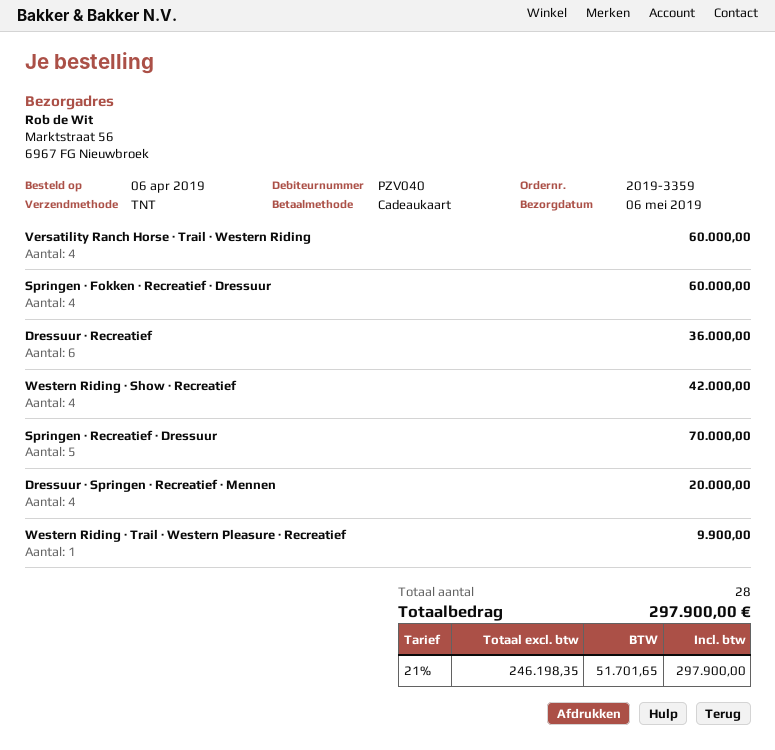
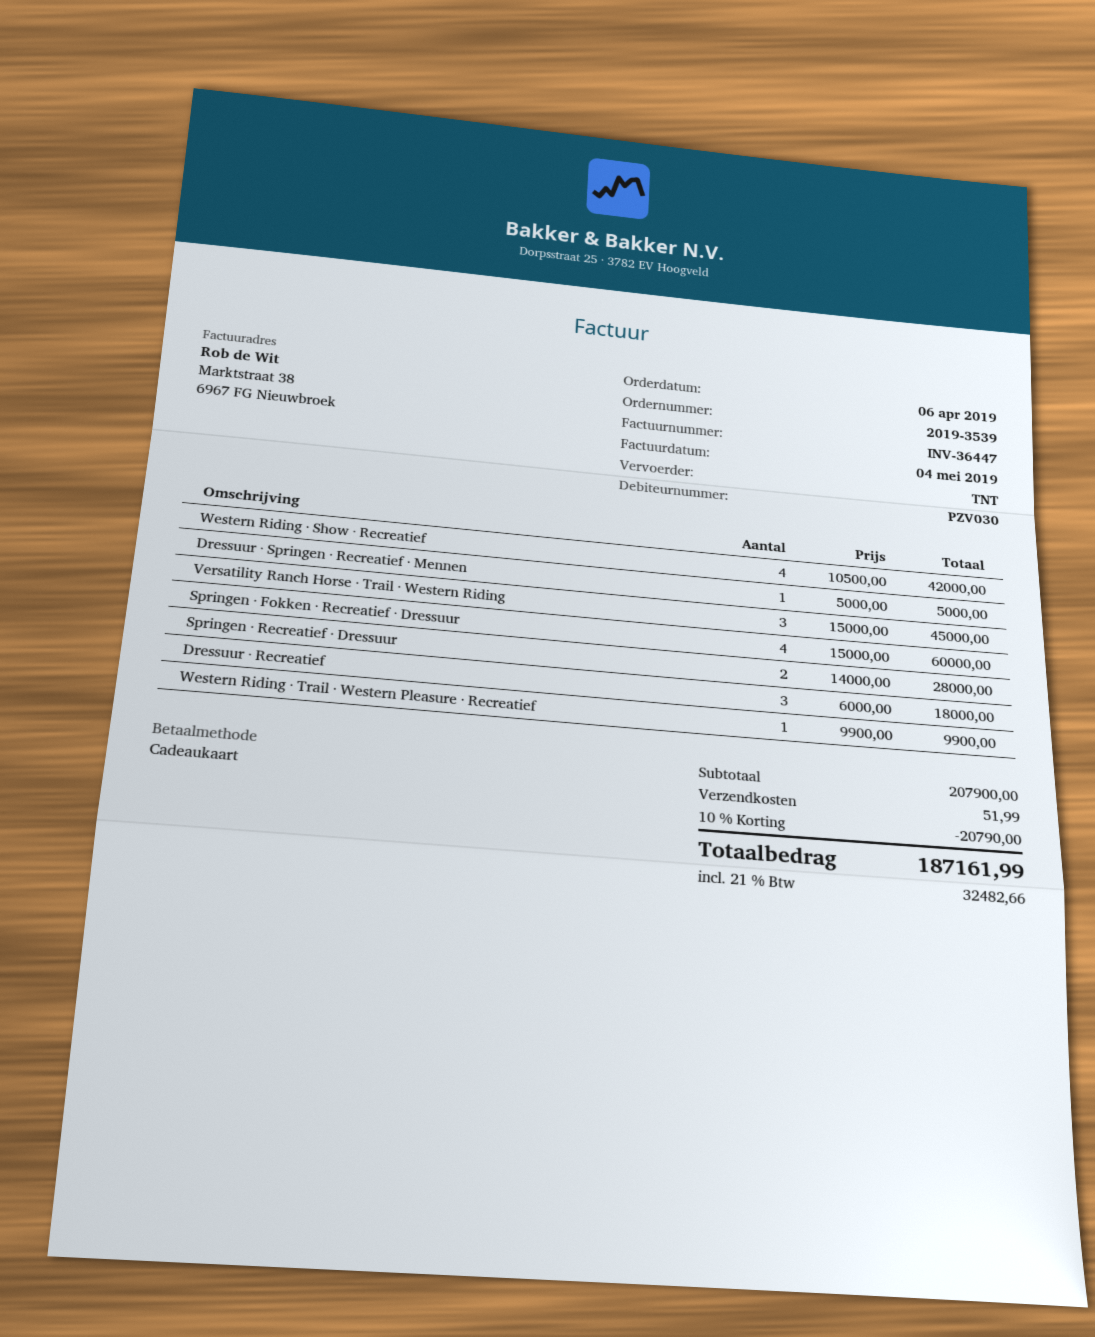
order number: 2019-3359 -> 2019-3539
customer number: PZV040 -> PZV030
Versatility Ranch Horse · Trail · Western Riding: 4 for 60000.00 -> 3 for 45000.00
Dressuur · Recreatief: 6 for 36000.00 -> 3 for 18000.00
Springen · Recreatief · Dressuur: 5 for 70000.00 -> 2 for 28000.00
Dressuur · Springen · Recreatief · Mennen: 4 for 20000.00 -> 1 for 5000.00
discount: none -> 10% = 20790.00
shipping: none -> 51.99
tax: 21% = 51701.65 -> 21% = 32482.66
total: 297900.00 -> 187161.99

